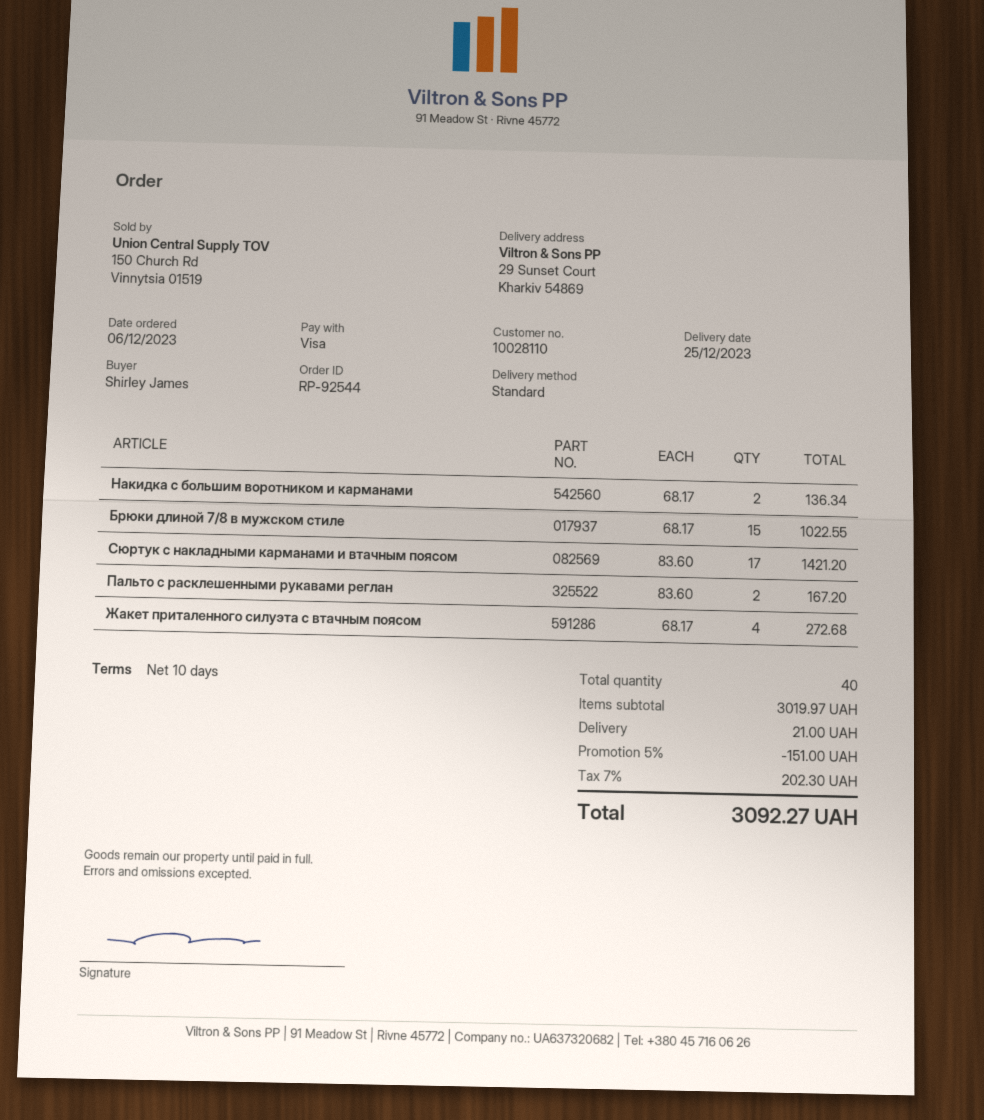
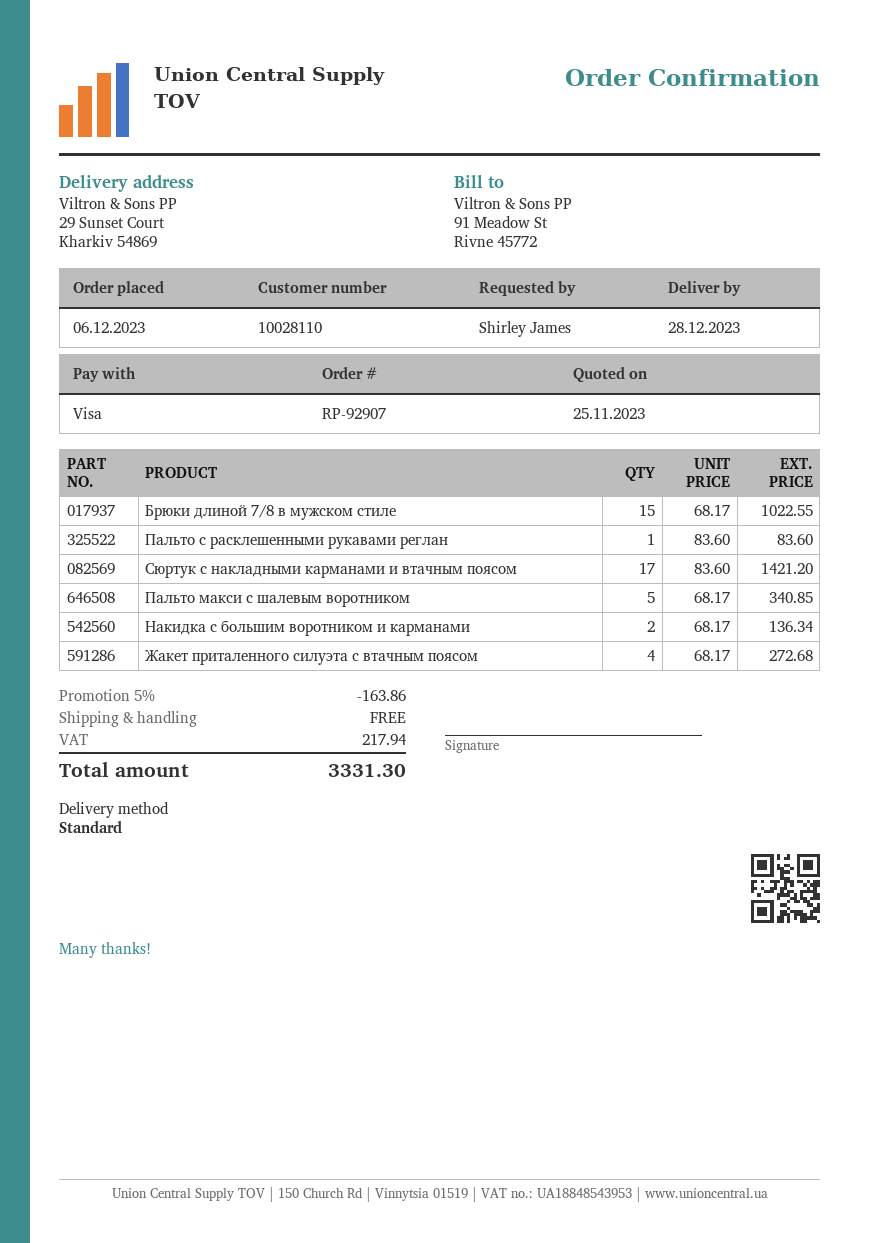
order number: RP-92544 -> RP-92907
delivery date: 2023-12-25 -> 2023-12-28
Пальто с расклешенными рукавами реглан: 2 x 83.60 = 167.20 -> 1 x 83.60 = 83.60
Пальто макси с шалевым воротником: none -> 5 x 68.17 = 340.85
discount: 5% = 151.00 -> 5% = 163.86
shipping: 21.00 -> 0.00
tax: 202.30 -> 217.94
total: 3092.27 -> 3331.30

